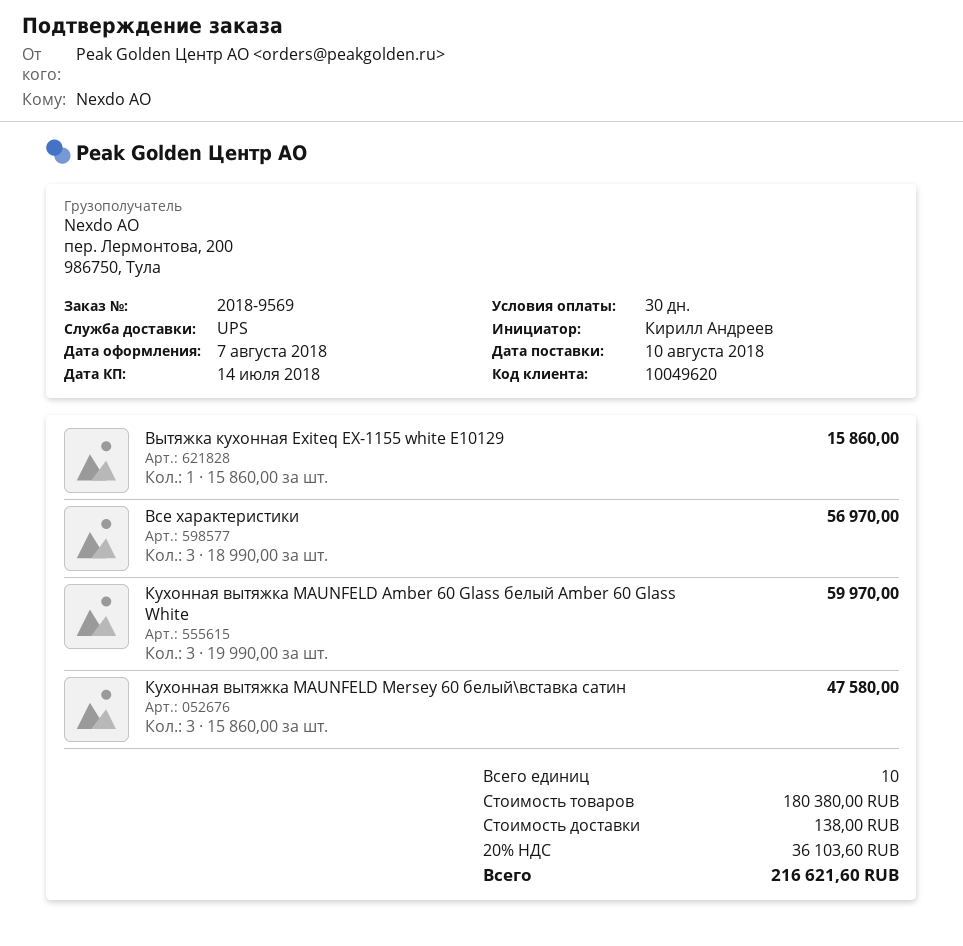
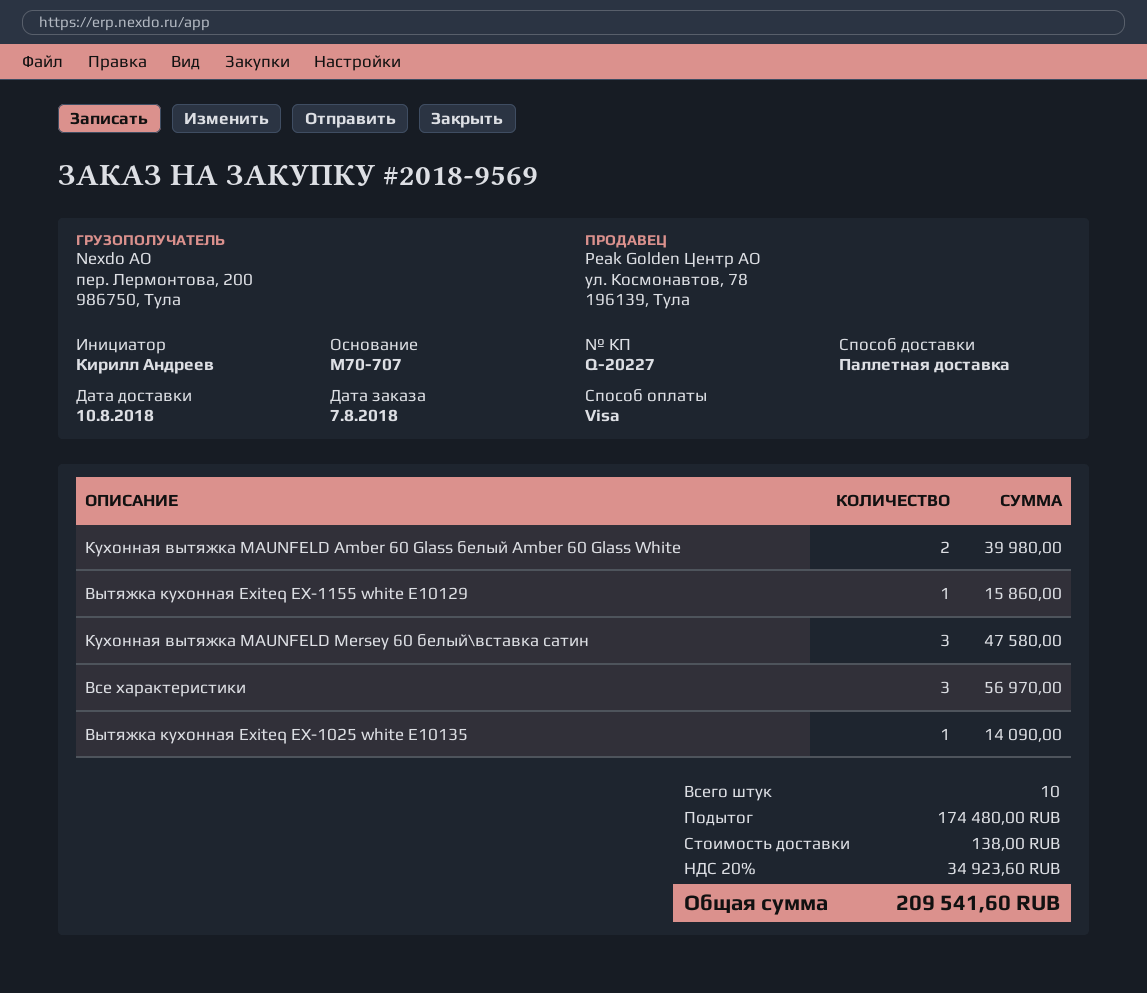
shipping method: UPS -> pallet freight
Кухонная вытяжка MAUNFELD Amber 60 Glass белый Amber 60 Glass White: 3 for 59970.00 -> 2 for 39980.00
Вытяжка кухонная Exiteq EX-1025 white E10135: none -> 1 for 14090.00
subtotal: 180380.00 -> 174480.00
tax: 20% = 36103.60 -> 20% = 34923.60
total: 216621.60 -> 209541.60

